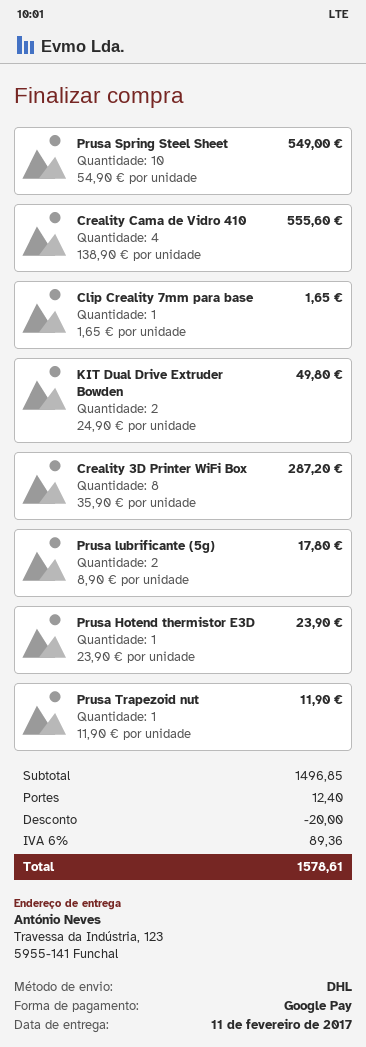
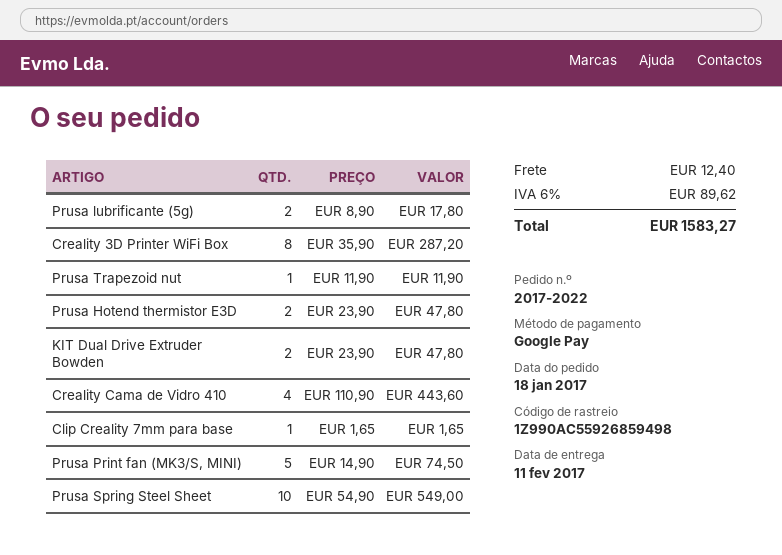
Creality Cama de Vidro 410: 4 x 138.90 = 555.60 -> 4 x 110.90 = 443.60
KIT Dual Drive Extruder Bowden: 2 x 24.90 = 49.80 -> 2 x 23.90 = 47.80
Prusa Hotend thermistor E3D: 1 x 23.90 = 23.90 -> 2 x 23.90 = 47.80
Prusa Print fan (MK3/S, MINI): none -> 5 x 14.90 = 74.50
discount: 20.00 -> none
tax: 6% = 89.36 -> 6% = 89.62
total: 1578.61 -> 1583.27

